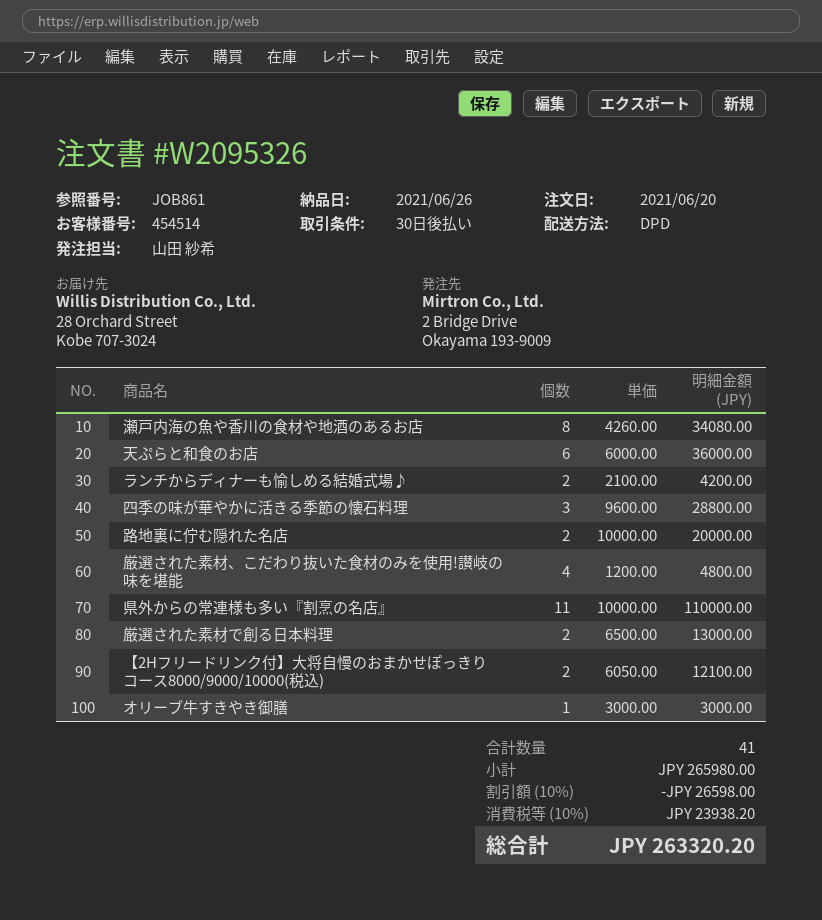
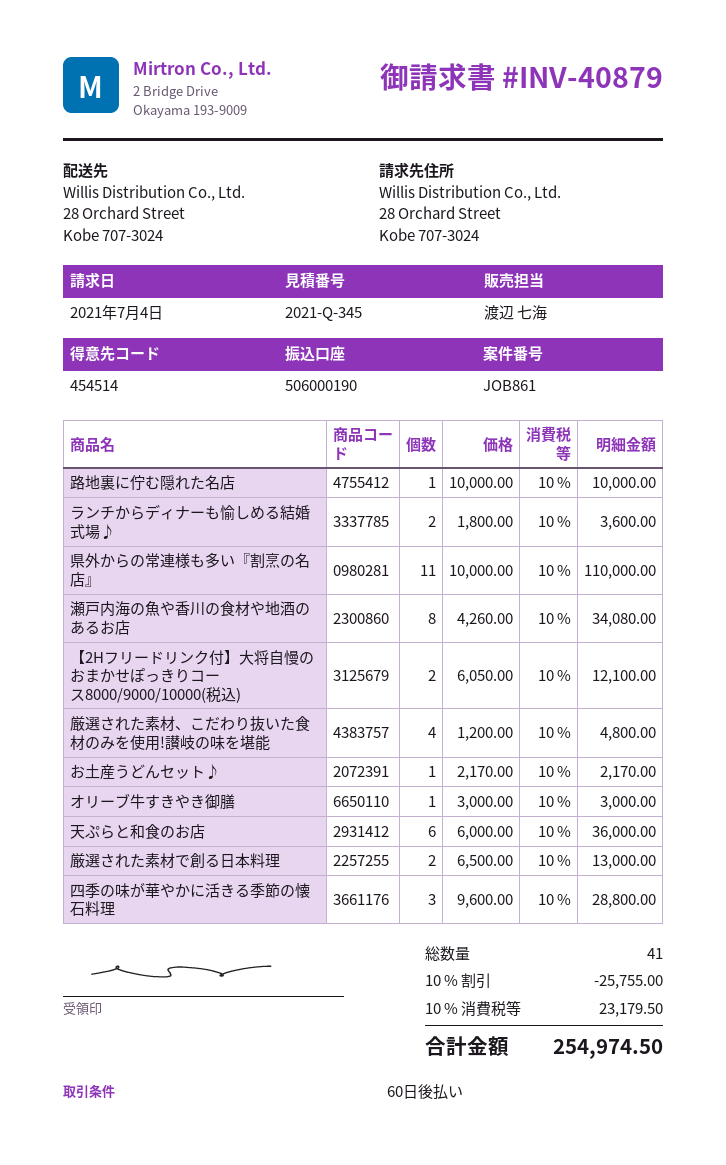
payment terms: 30 days -> 60 days
ランチからディナーも愉しめる結婚式場♪: 2 x 2100.00 = 4200.00 -> 2 x 1800.00 = 3600.00
路地裏に佇む隠れた名店: 2 x 10000.00 = 20000.00 -> 1 x 10000.00 = 10000.00
お土産うどんセット♪: none -> 1 x 2170.00 = 2170.00
discount: 10% = 26598.00 -> 10% = 25755.00
tax: 10% = 23938.20 -> 10% = 23179.50
total: 263320.20 -> 254974.50

